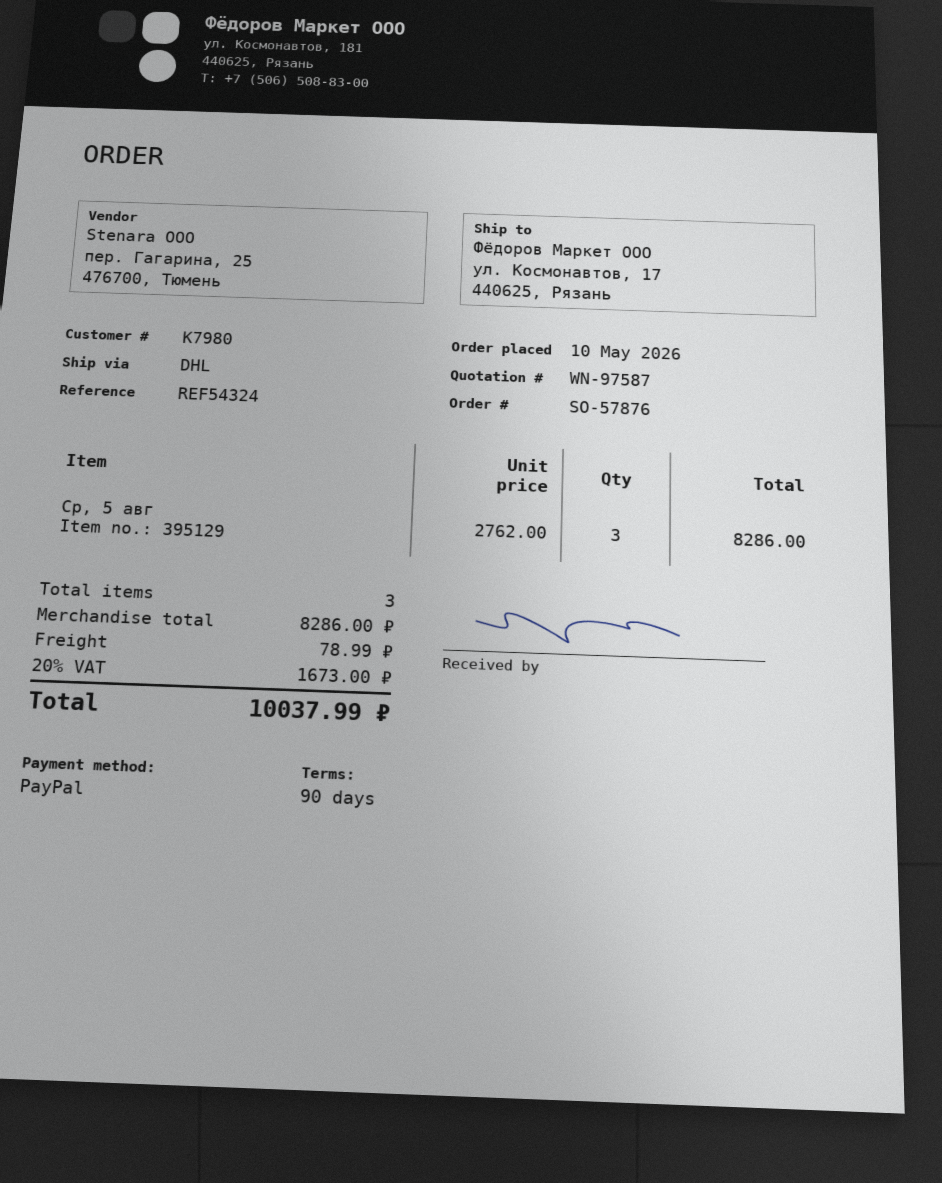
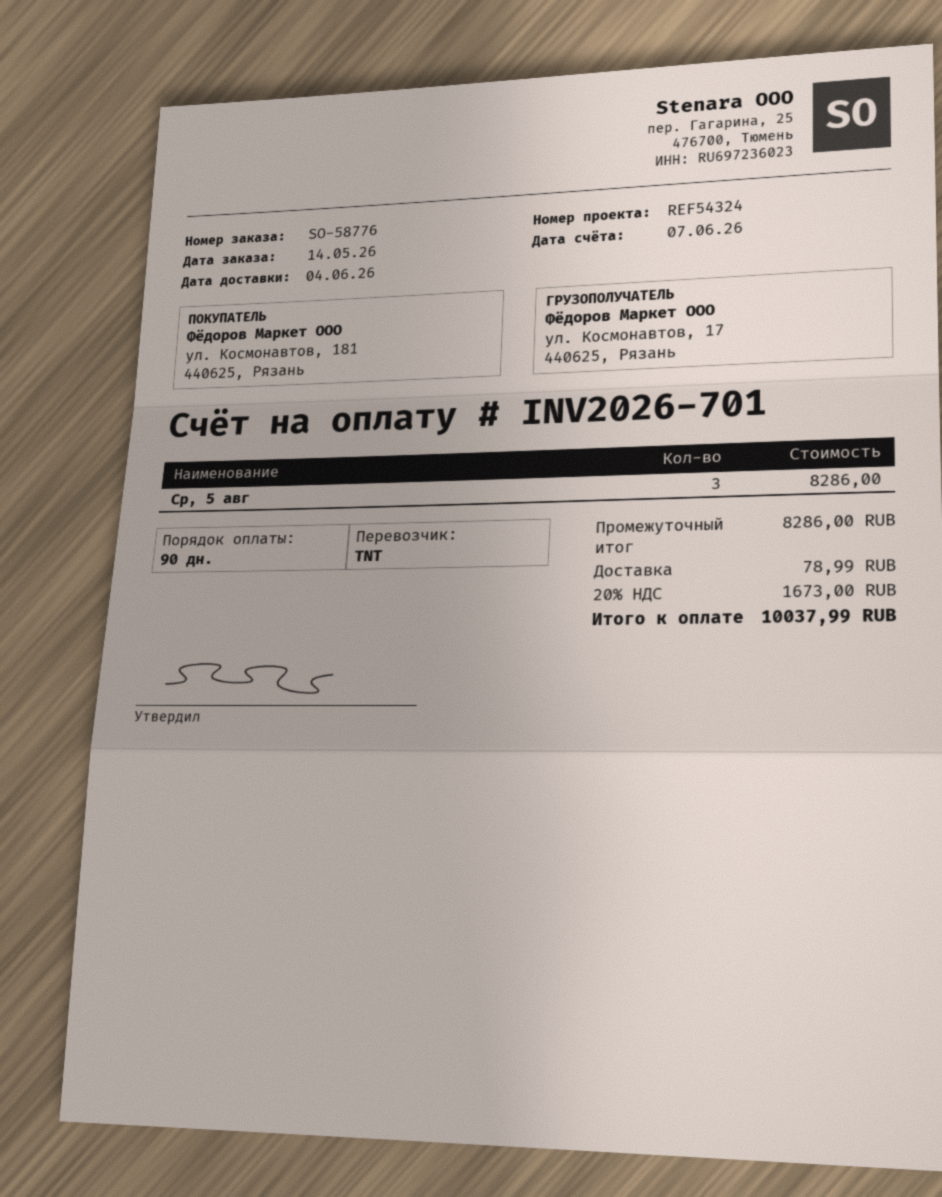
order number: SO-57876 -> SO-58776
order date: 2026-05-10 -> 2026-05-14
shipping method: DHL -> TNT

